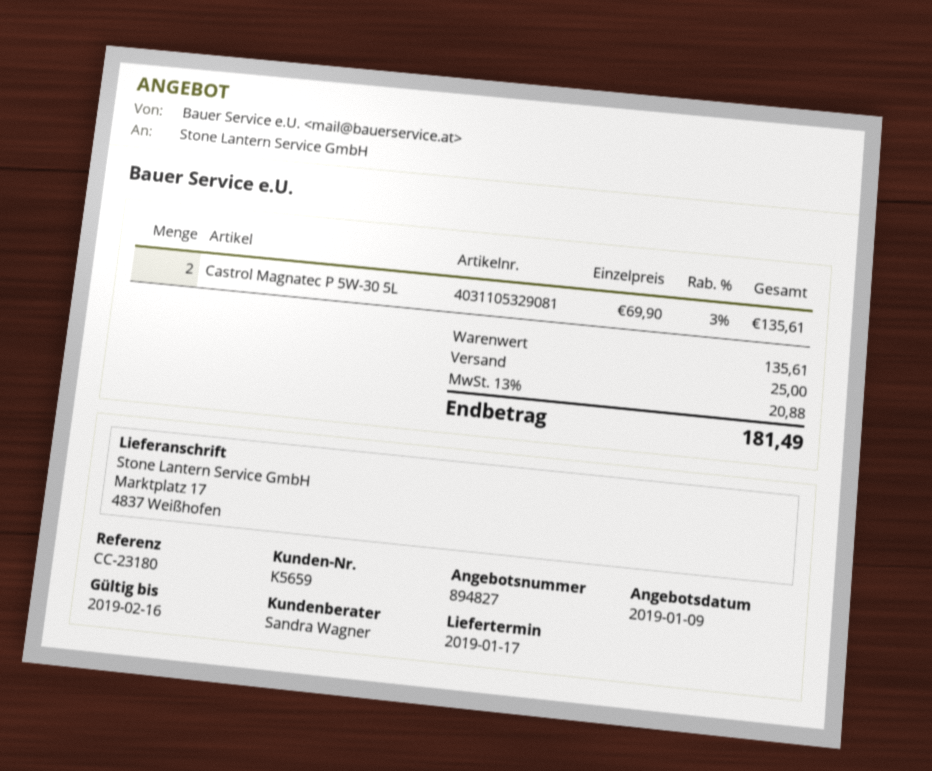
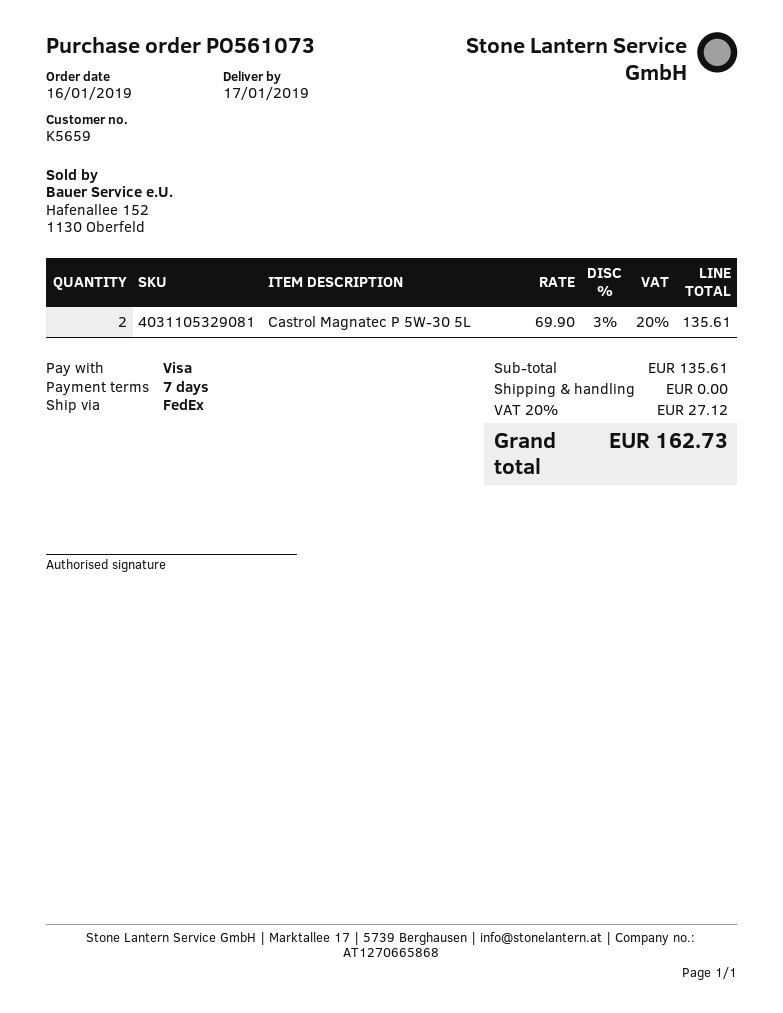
shipping: 25.00 -> 0.00
tax: 13% = 20.88 -> 20% = 27.12
total: 181.49 -> 162.73

